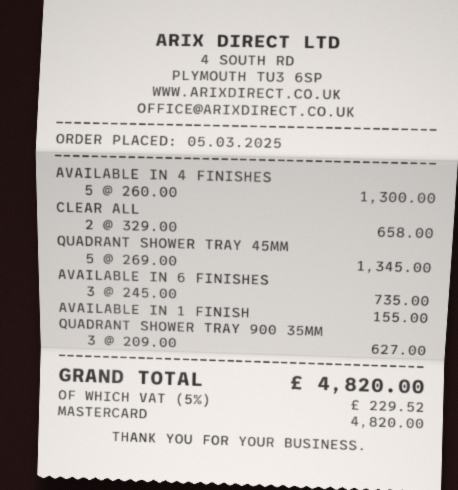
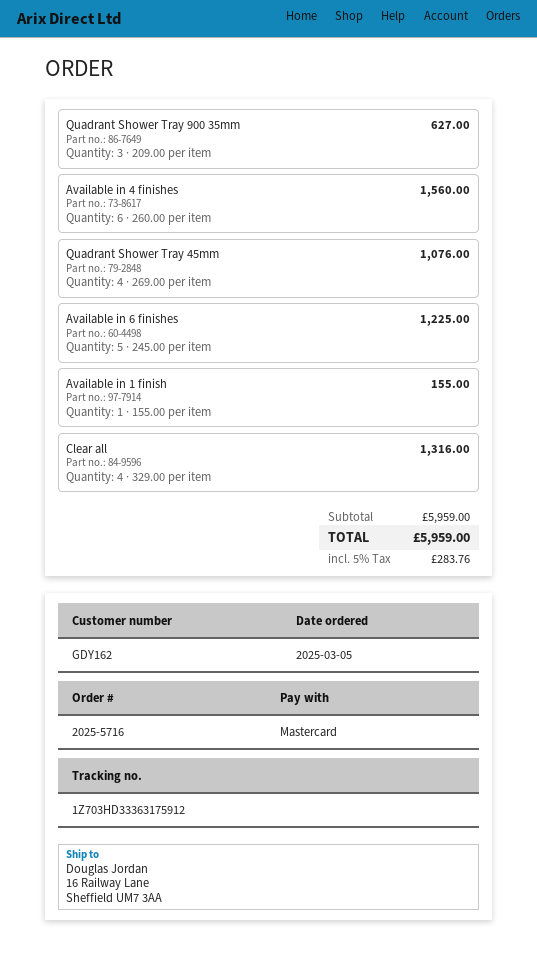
AVAILABLE IN 4 FINISHES: 5 x 260.00 = 1300.00 -> 6 x 260.00 = 1560.00
CLEAR ALL: 2 x 329.00 = 658.00 -> 4 x 329.00 = 1316.00
QUADRANT SHOWER TRAY 45MM: 5 x 269.00 = 1345.00 -> 4 x 269.00 = 1076.00
AVAILABLE IN 6 FINISHES: 3 x 245.00 = 735.00 -> 5 x 245.00 = 1225.00
tax: 5% = 229.52 -> 5% = 283.76
total: 4820.00 -> 5959.00

